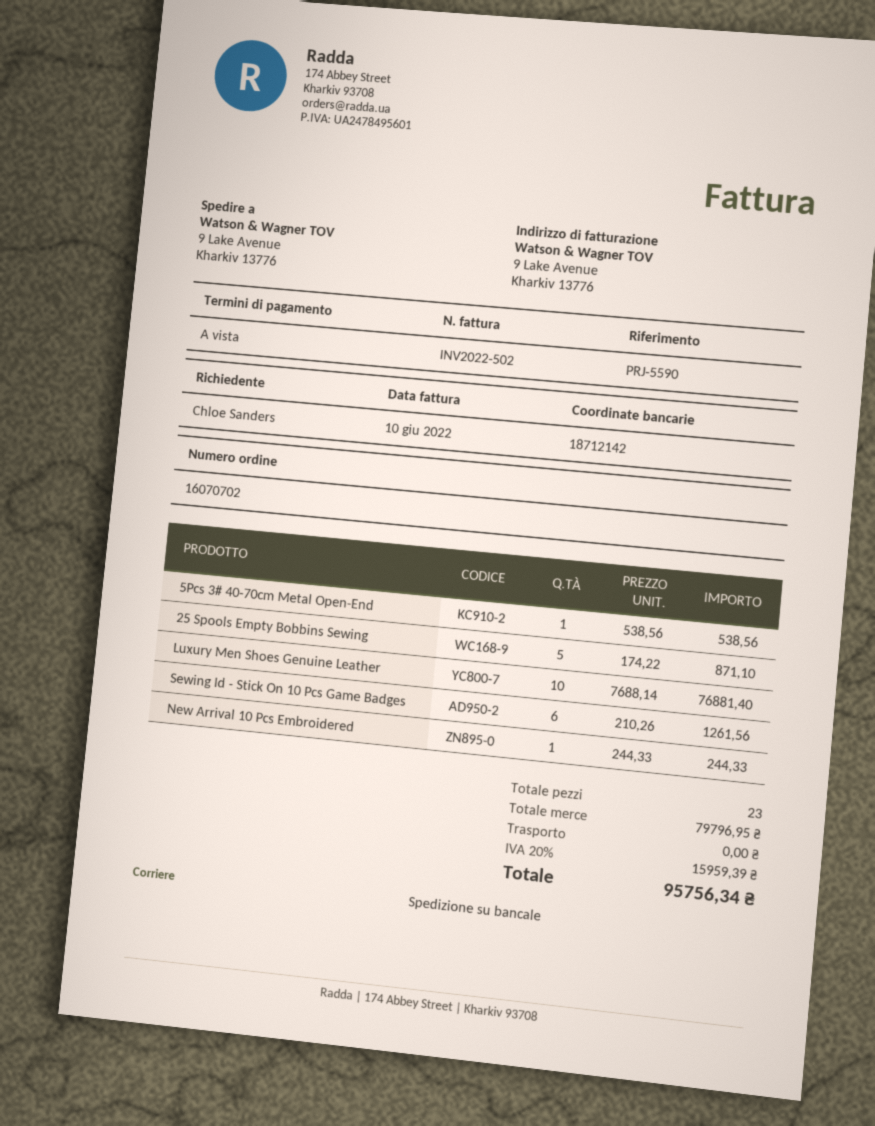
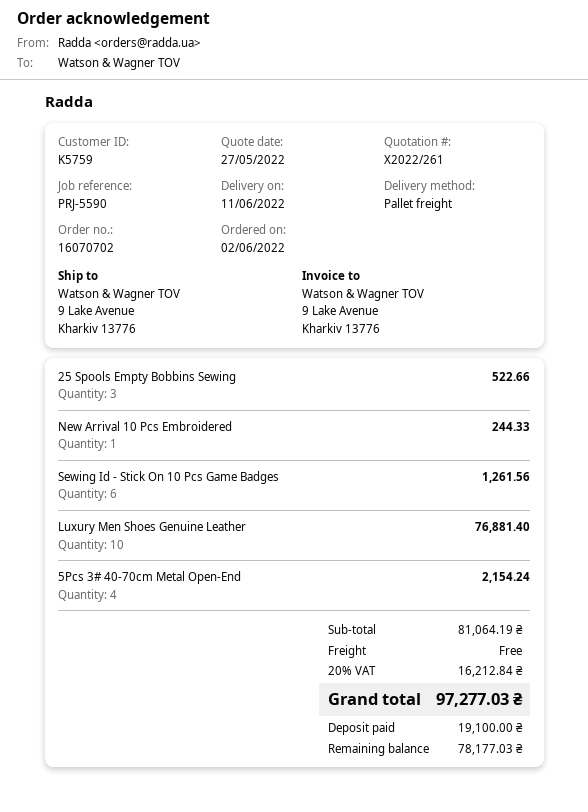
5Pcs 3# 40-70cm Metal Open-End: 1 for 538.56 -> 4 for 2154.24
25 Spools Empty Bobbins Sewing: 5 for 871.10 -> 3 for 522.66
subtotal: 79796.95 -> 81064.19
tax: 20% = 15959.39 -> 20% = 16212.84
total: 95756.34 -> 97277.03

